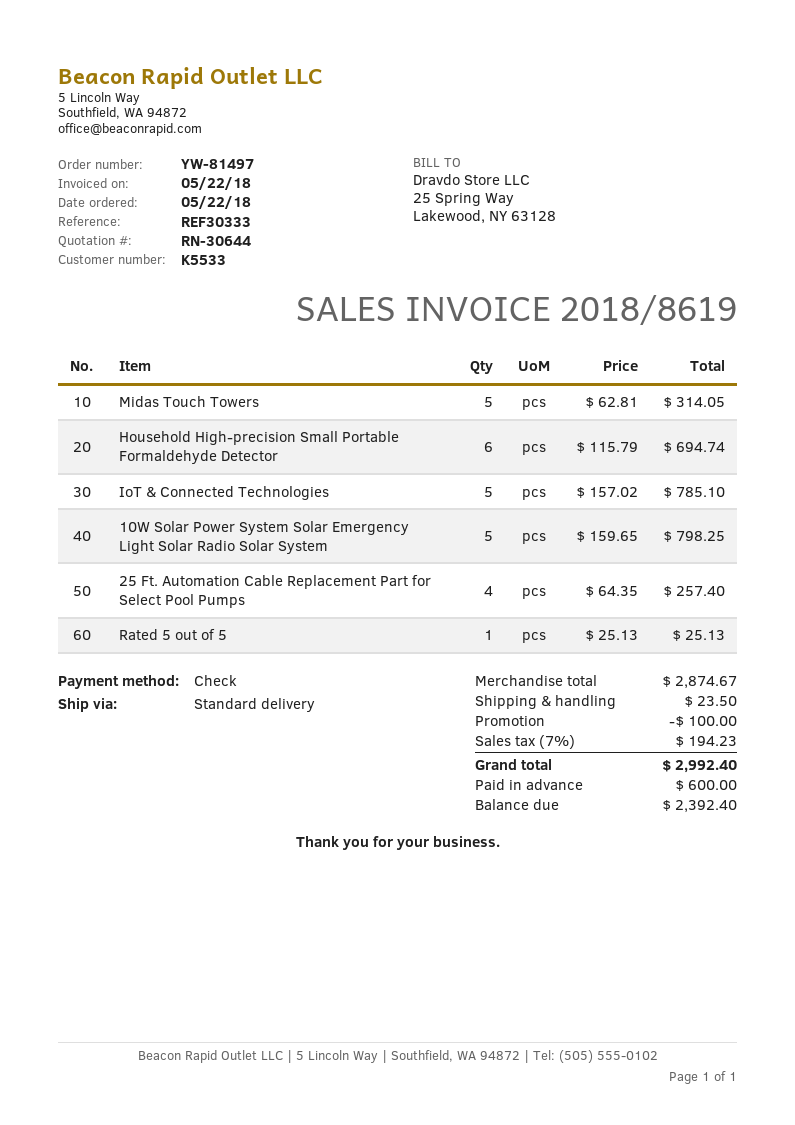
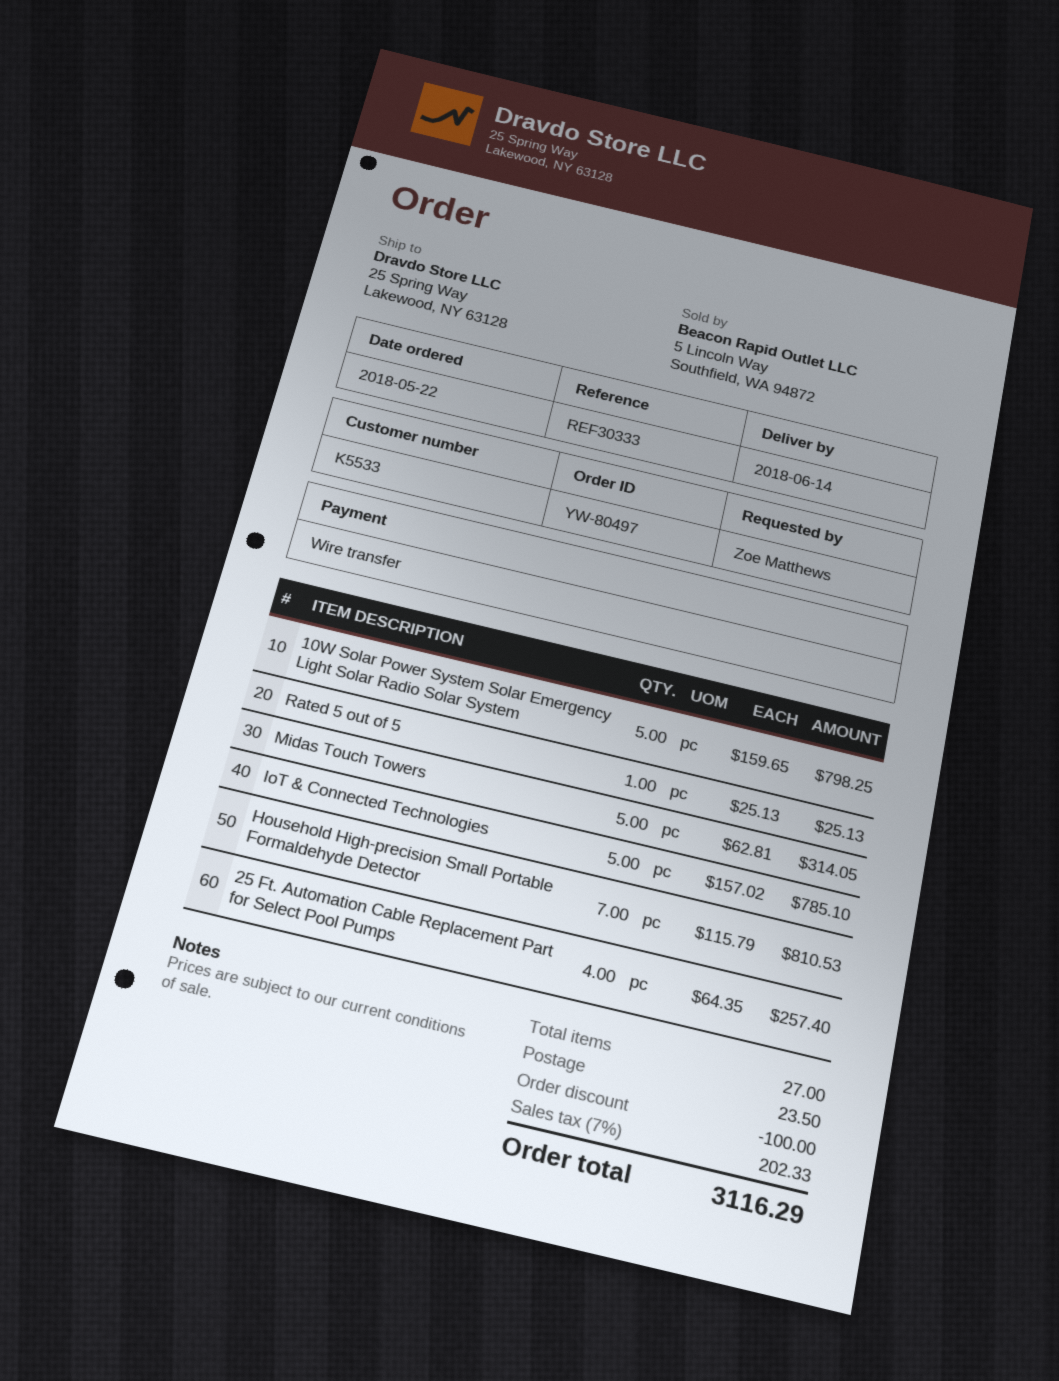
order number: YW-81497 -> YW-80497
payment method: cheque -> bank transfer
Household High-precision Small Portable Formaldehyde Detector: 6 x 115.79 = 694.74 -> 7 x 115.79 = 810.53
tax: 7% = 194.23 -> 7% = 202.33
total: 2992.40 -> 3116.29

